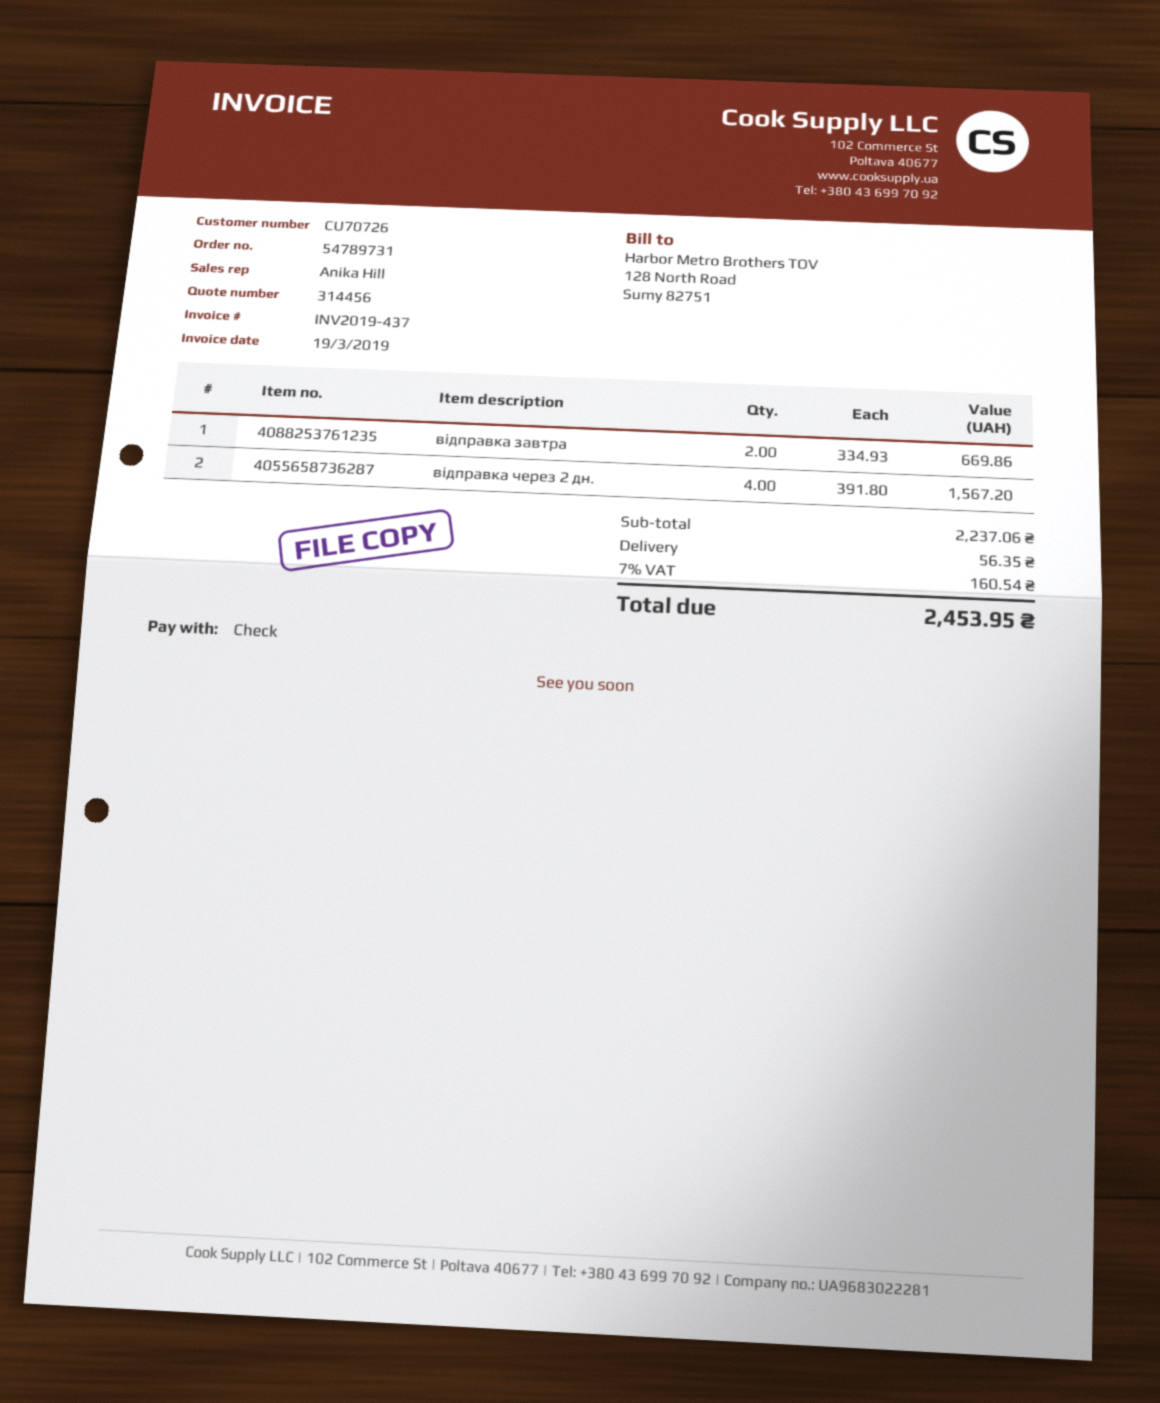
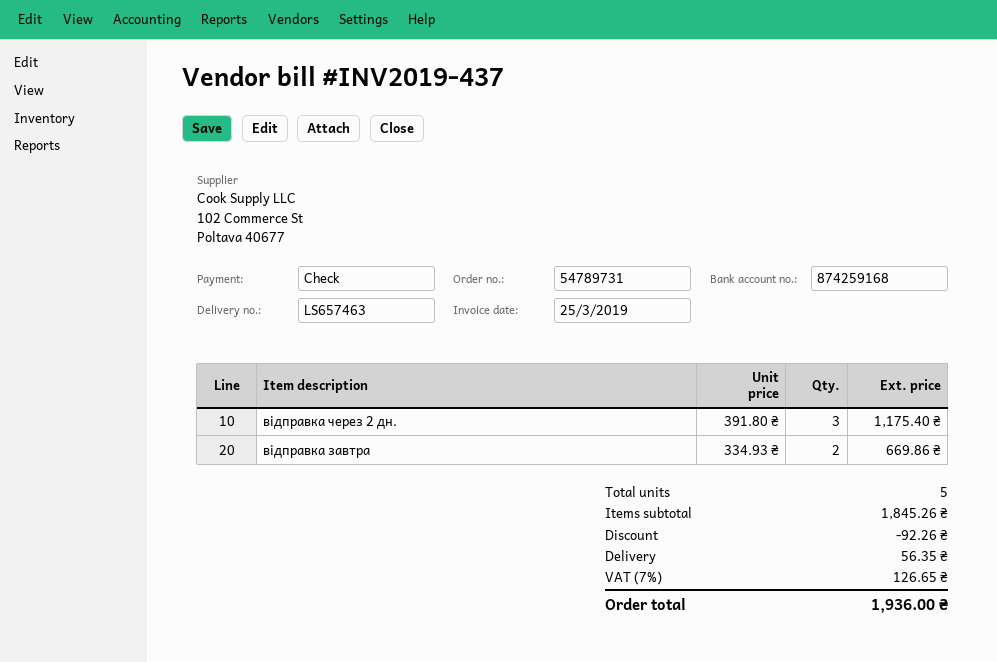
invoice date: 2019-03-19 -> 2019-03-25
відправка через 2 дн.: 4 x 391.80 = 1567.20 -> 3 x 391.80 = 1175.40
subtotal: 2237.06 -> 1845.26
discount: none -> 92.26
tax: 7% = 160.54 -> 7% = 126.65
total: 2453.95 -> 1936.00

